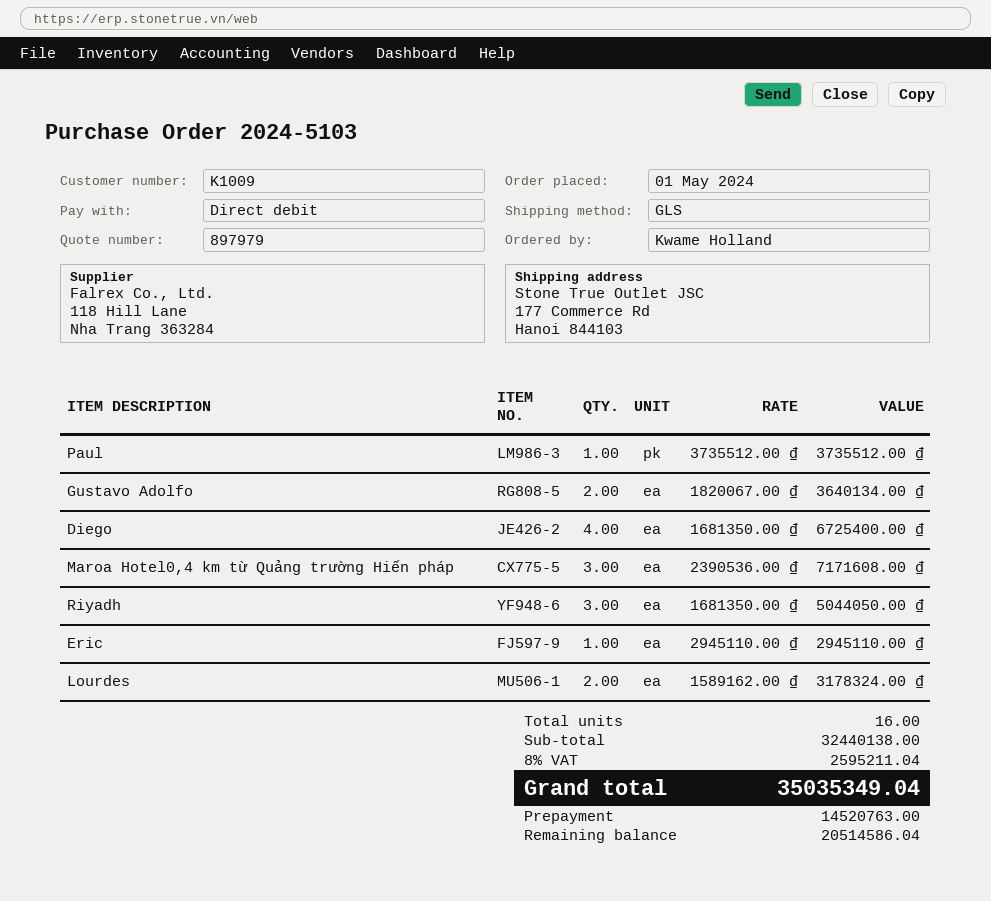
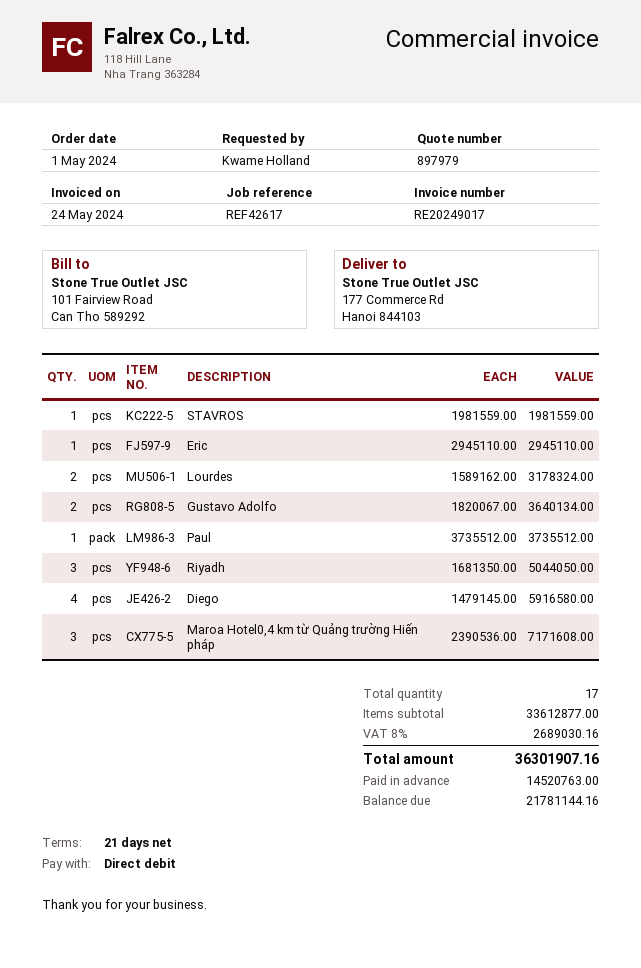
Diego: 4 x 1681350.00 = 6725400.00 -> 4 x 1479145.00 = 5916580.00
STAVROS: none -> 1 x 1981559.00 = 1981559.00
total quantity: 16 -> 17
subtotal: 32440138.00 -> 33612877.00
tax: 8% = 2595211.04 -> 8% = 2689030.16
total: 35035349.04 -> 36301907.16
balance: 20514586.04 -> 21781144.16

